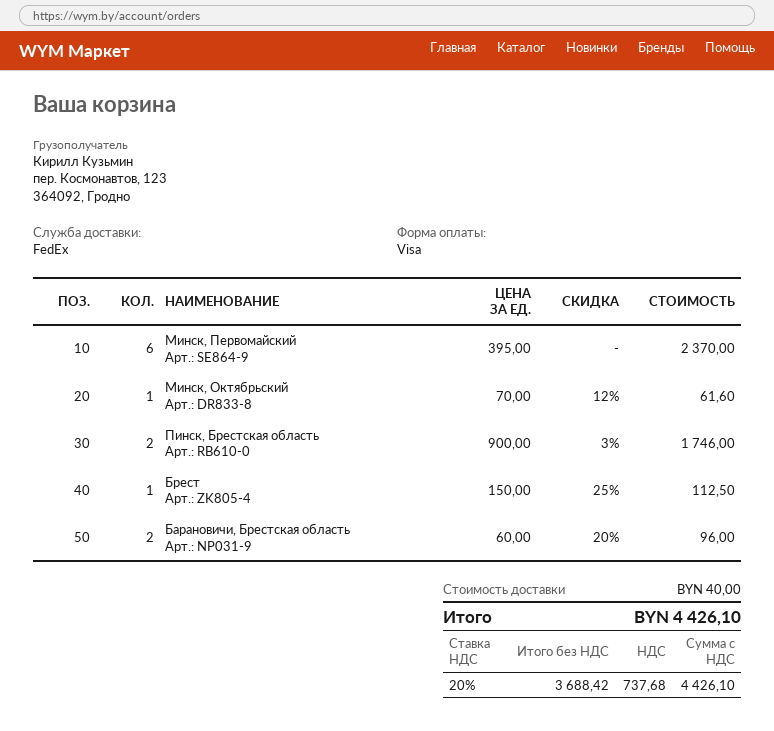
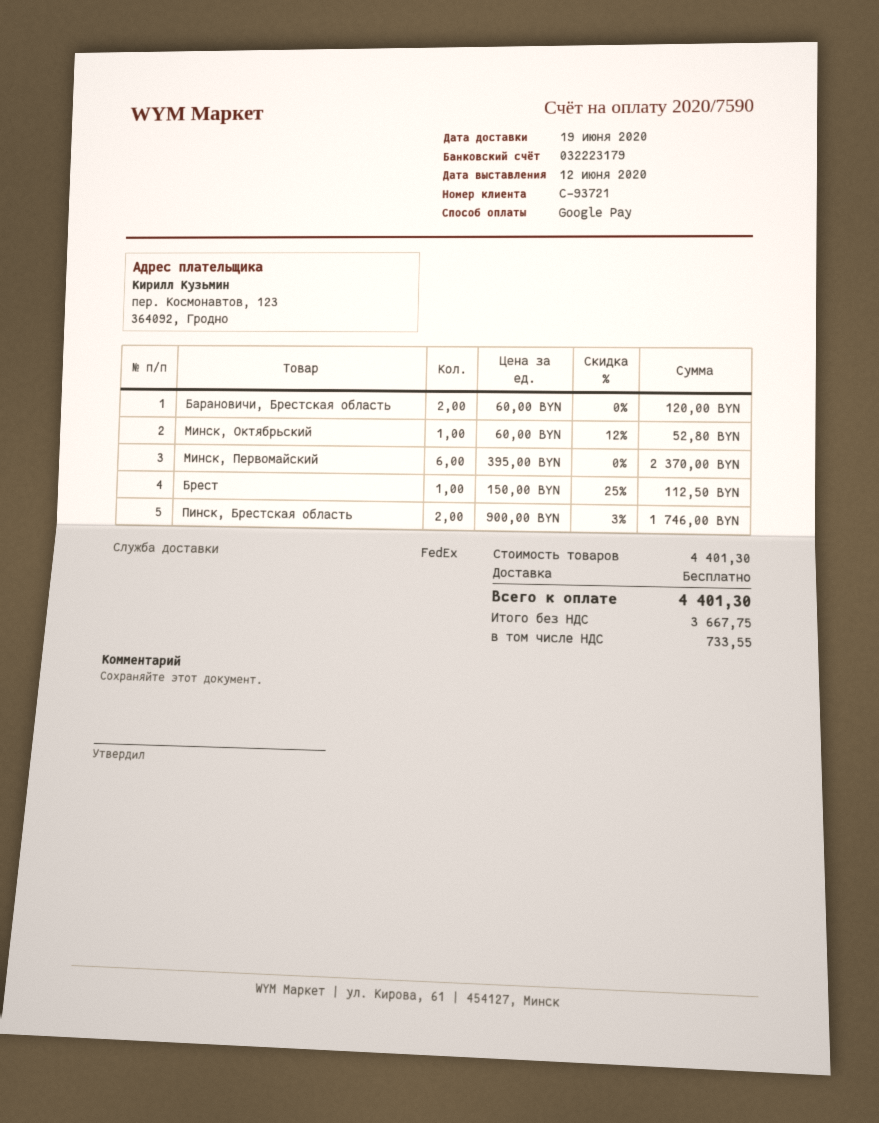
payment method: Visa -> Google Pay
Минск, Октябрьский: 1 x 70.00 - 12% = 61.60 -> 1 x 60.00 - 12% = 52.80
Барановичи, Брестская область: 2 x 60.00 - 20% = 96.00 -> 2 x 60.00 = 120.00
shipping: 40.00 -> 0.00
net: 3688.42 -> 3667.75
tax: 737.68 -> 733.55
total: 4426.10 -> 4401.30

